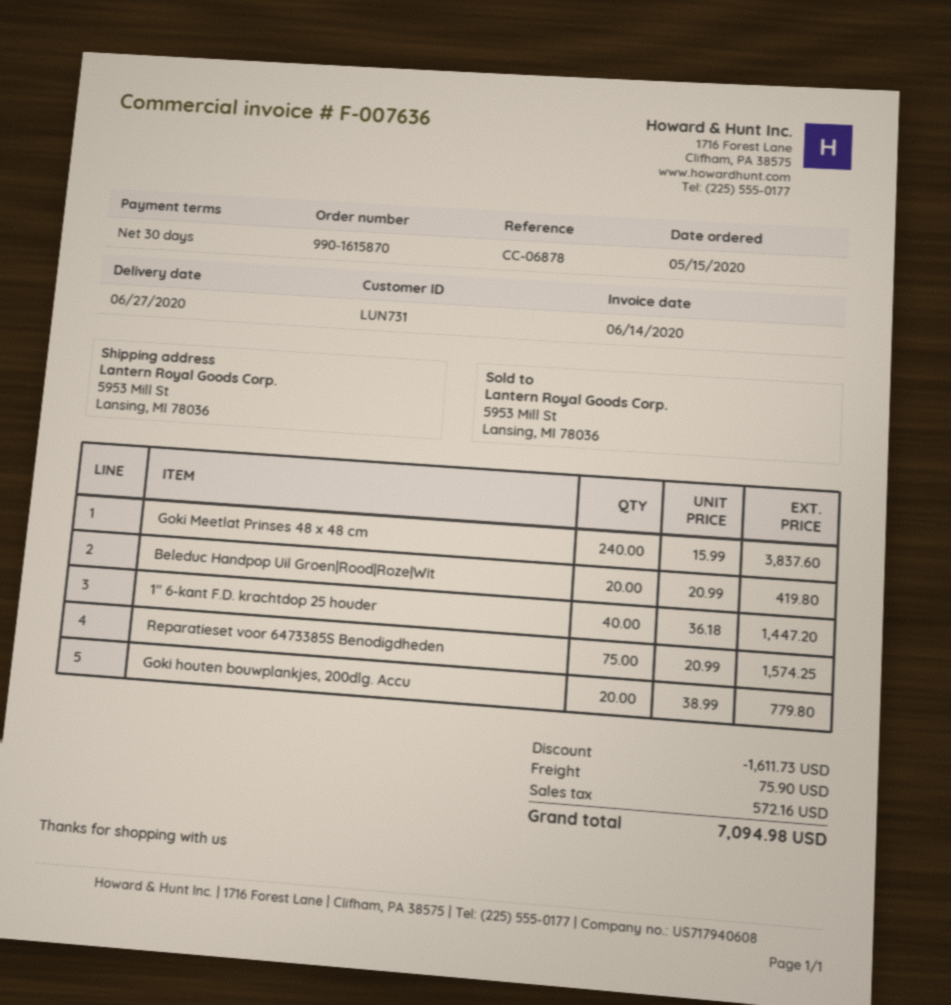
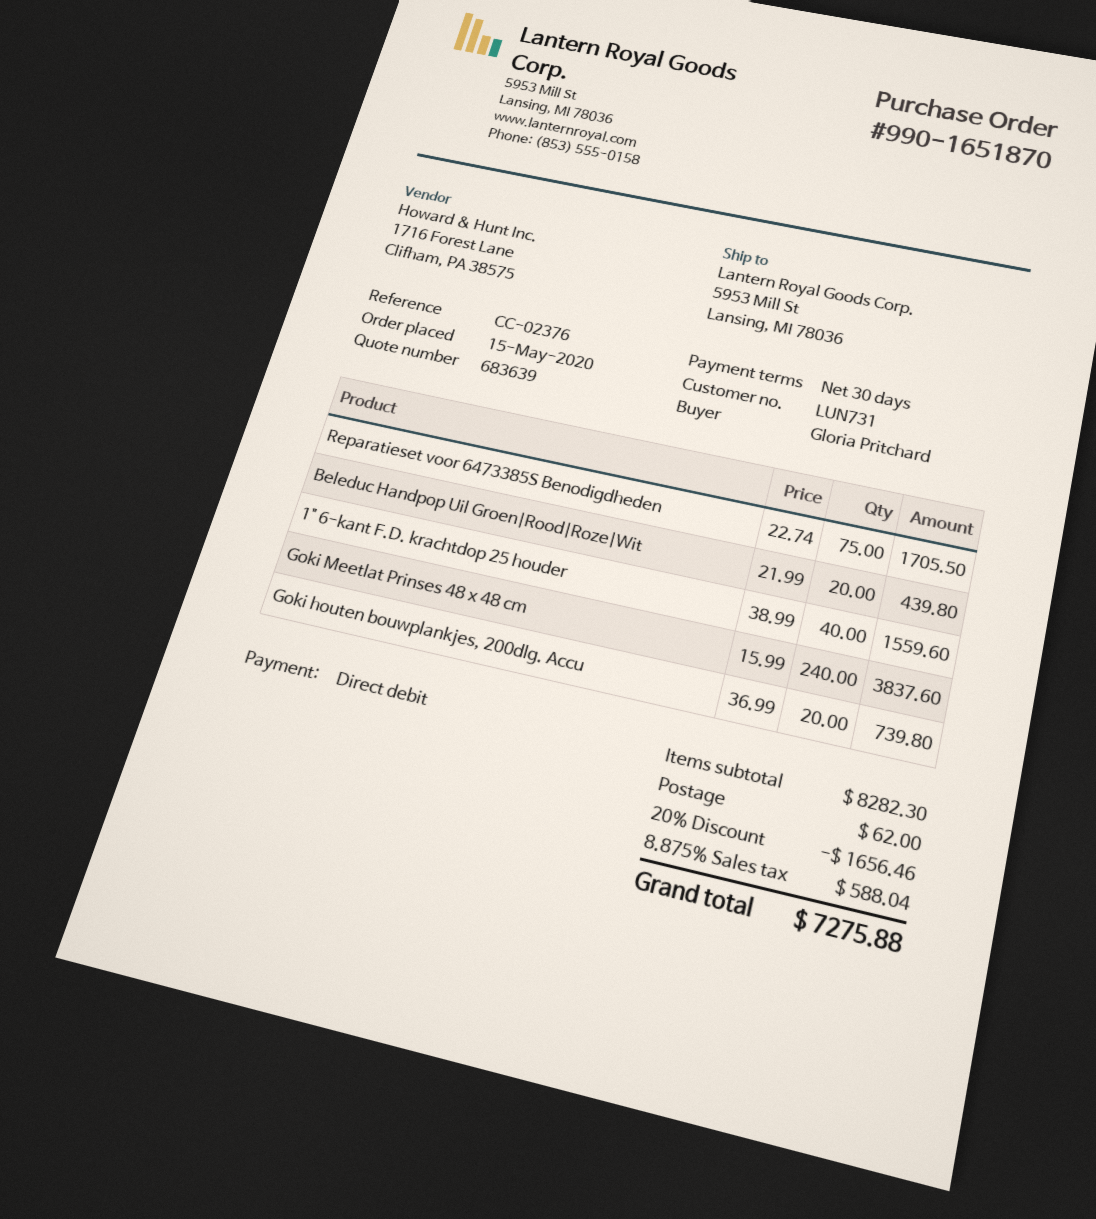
order number: 990-1615870 -> 990-1651870
reference: CC-06878 -> CC-02376
Beleduc Handpop Uil Groen|Rood|Roze|Wit: 20 x 20.99 = 419.80 -> 20 x 21.99 = 439.80
1" 6-kant F.D. krachtdop 25 houder: 40 x 36.18 = 1447.20 -> 40 x 38.99 = 1559.60
Reparatieset voor 6473385S Benodigdheden: 75 x 20.99 = 1574.25 -> 75 x 22.74 = 1705.50
Goki houten bouwplankjes, 200dlg. Accu: 20 x 38.99 = 779.80 -> 20 x 36.99 = 739.80
discount: 1611.73 -> 1656.46
shipping: 75.90 -> 62.00
tax: 572.16 -> 588.04
total: 7094.98 -> 7275.88

